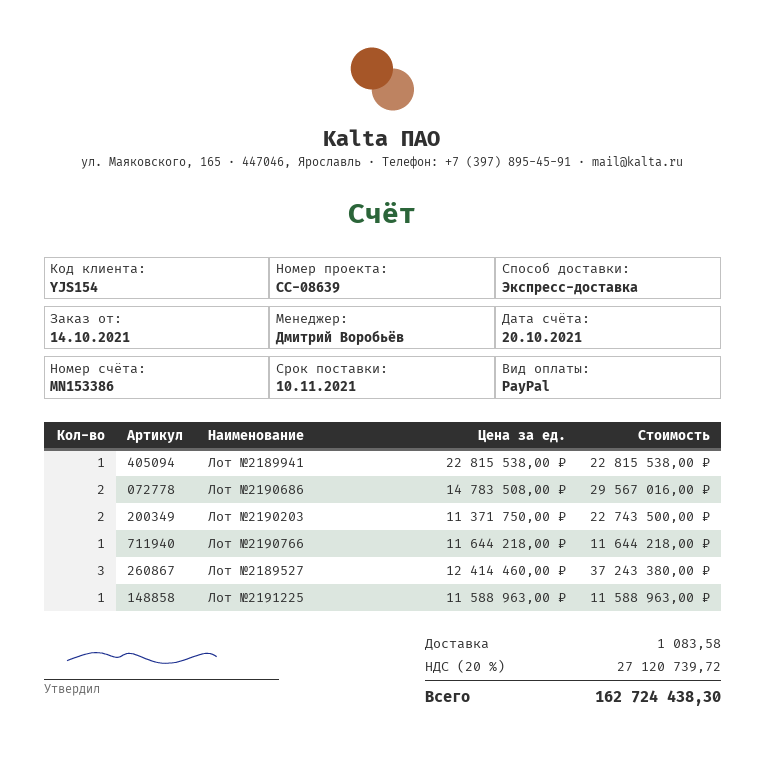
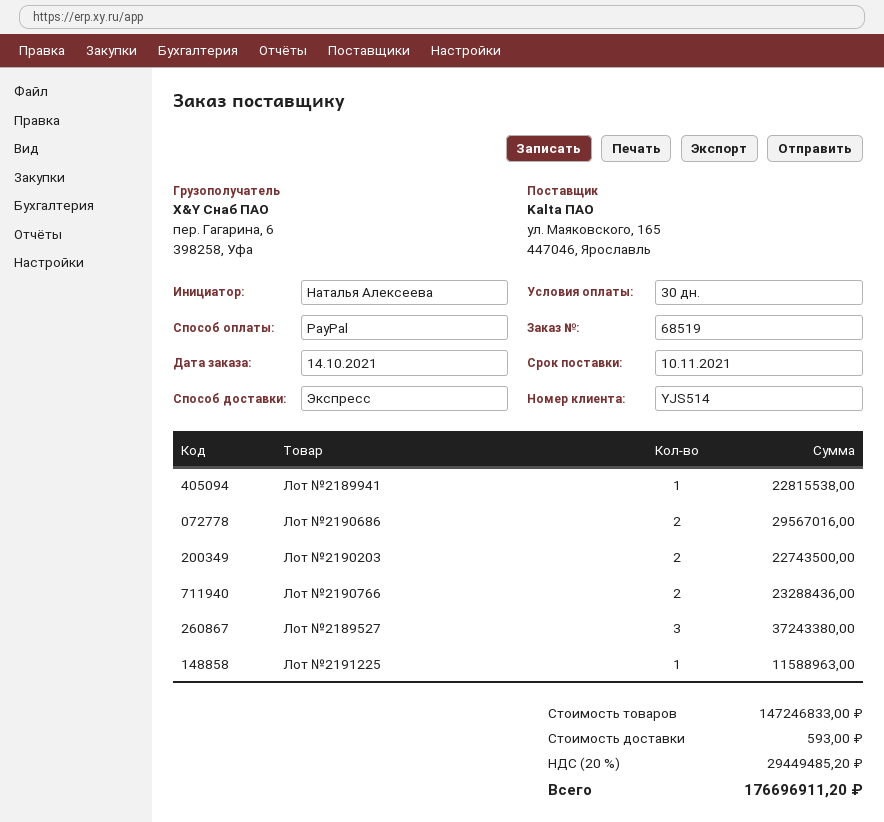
customer number: YJS154 -> YJS514
Лот №2190766: 1 for 11644218.00 -> 2 for 23288436.00
shipping: 1083.58 -> 593.00
tax: 20% = 27120739.72 -> 20% = 29449485.20
total: 162724438.30 -> 176696911.20

